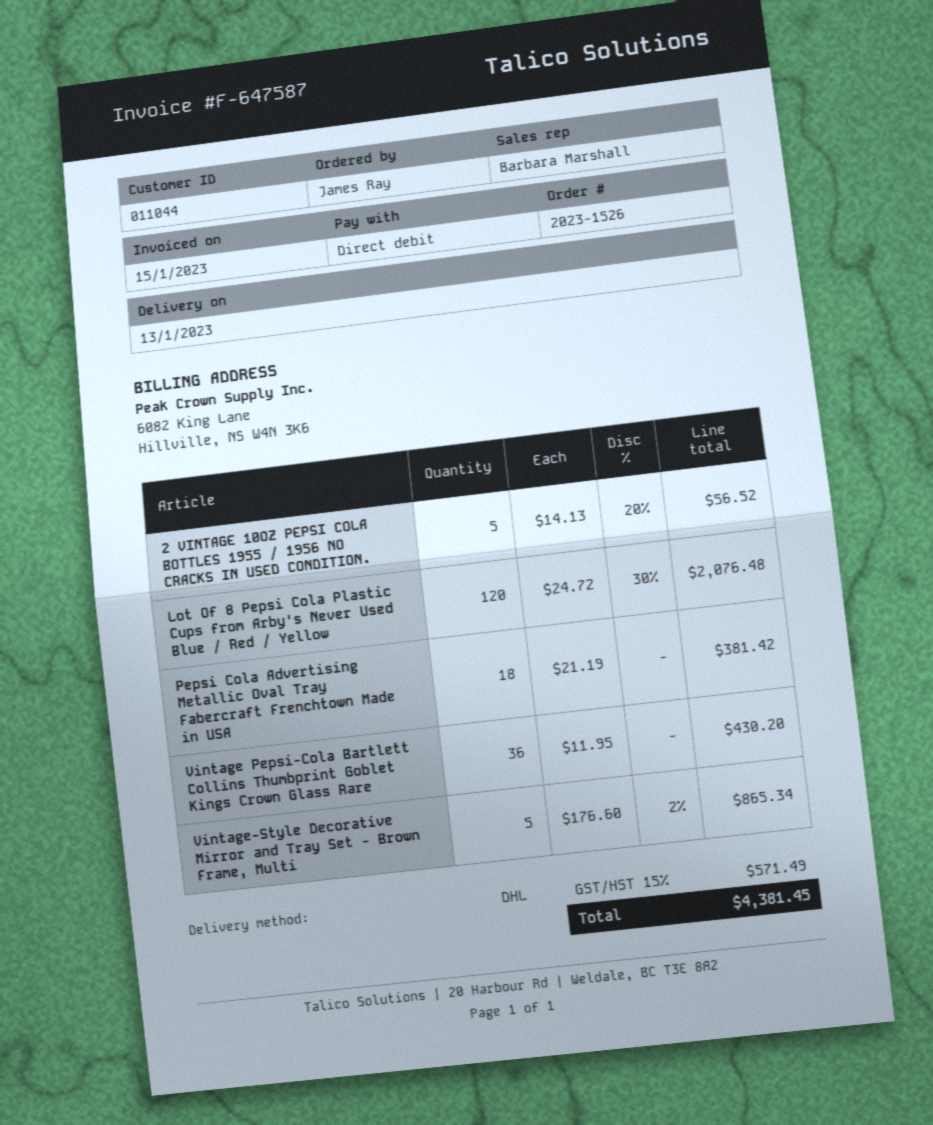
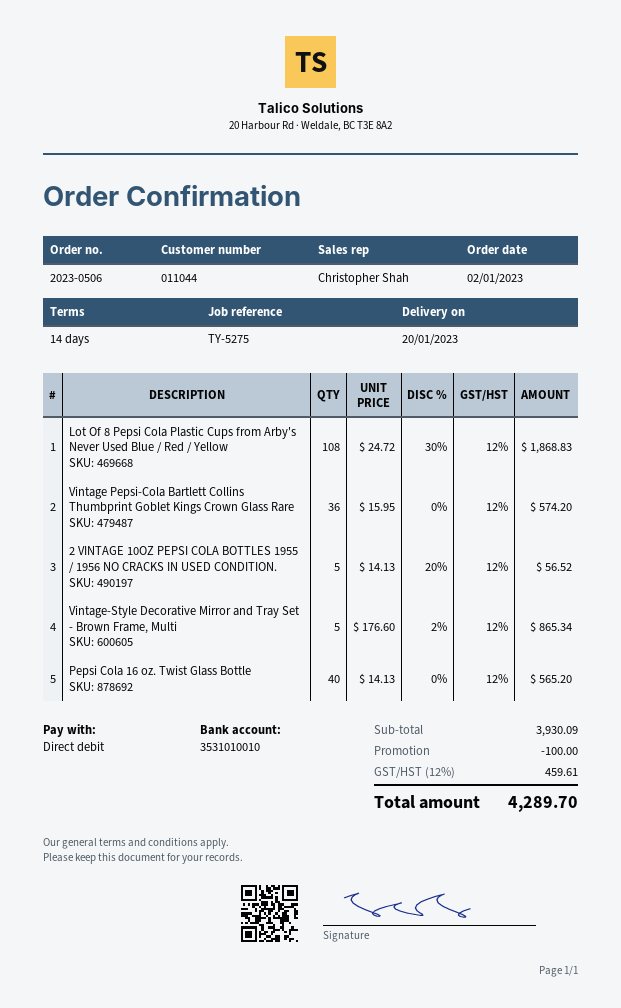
order number: 2023-1526 -> 2023-0506
delivery date: 2023-01-13 -> 2023-01-20
sales rep: Barbara Marshall -> Christopher Shah
Lot Of 8 Pepsi Cola Plastic Cups from Arby's Never Used Blue / Red / Yellow: 120 x 24.72 - 30% = 2076.48 -> 108 x 24.72 - 30% = 1868.83
Pepsi Cola Advertising Metallic Oval Tray Fabercraft Frenchtown Made in USA: 18 x 21.19 = 381.42 -> none
Vintage Pepsi-Cola Bartlett Collins Thumbprint Goblet Kings Crown Glass Rare: 36 x 11.95 = 430.20 -> 36 x 15.95 = 574.20
Pepsi Cola 16 oz. Twist Glass Bottle: none -> 40 x 14.13 = 565.20
discount: none -> 100.00
tax: 15% = 571.49 -> 12% = 459.61
total: 4381.45 -> 4289.70

